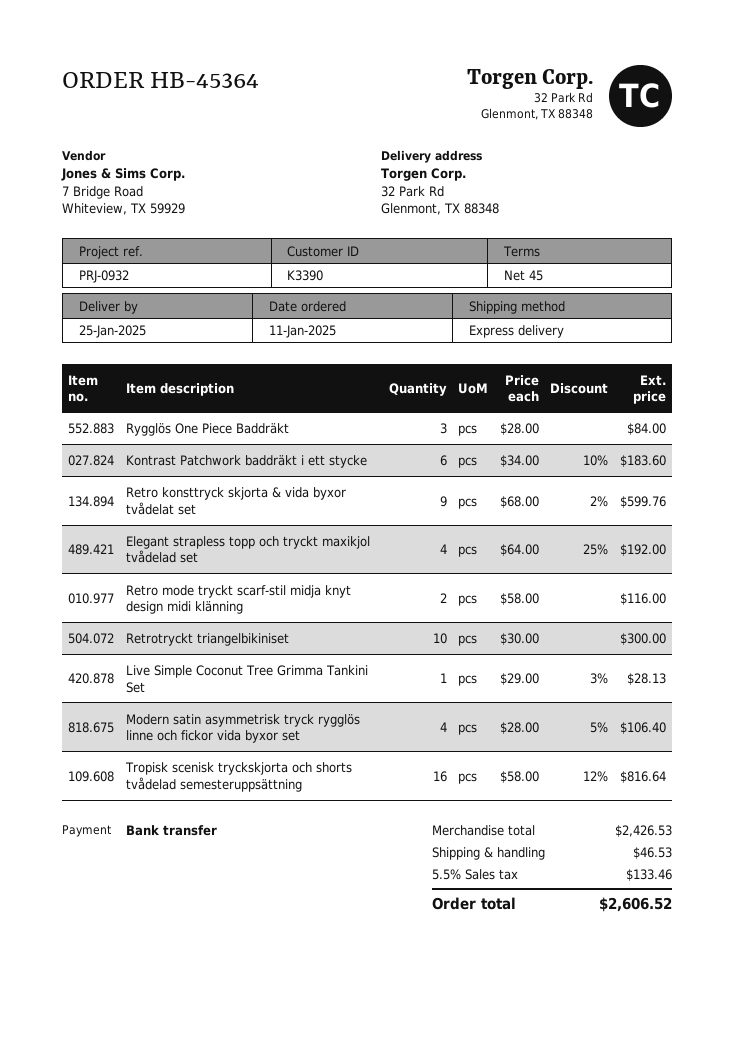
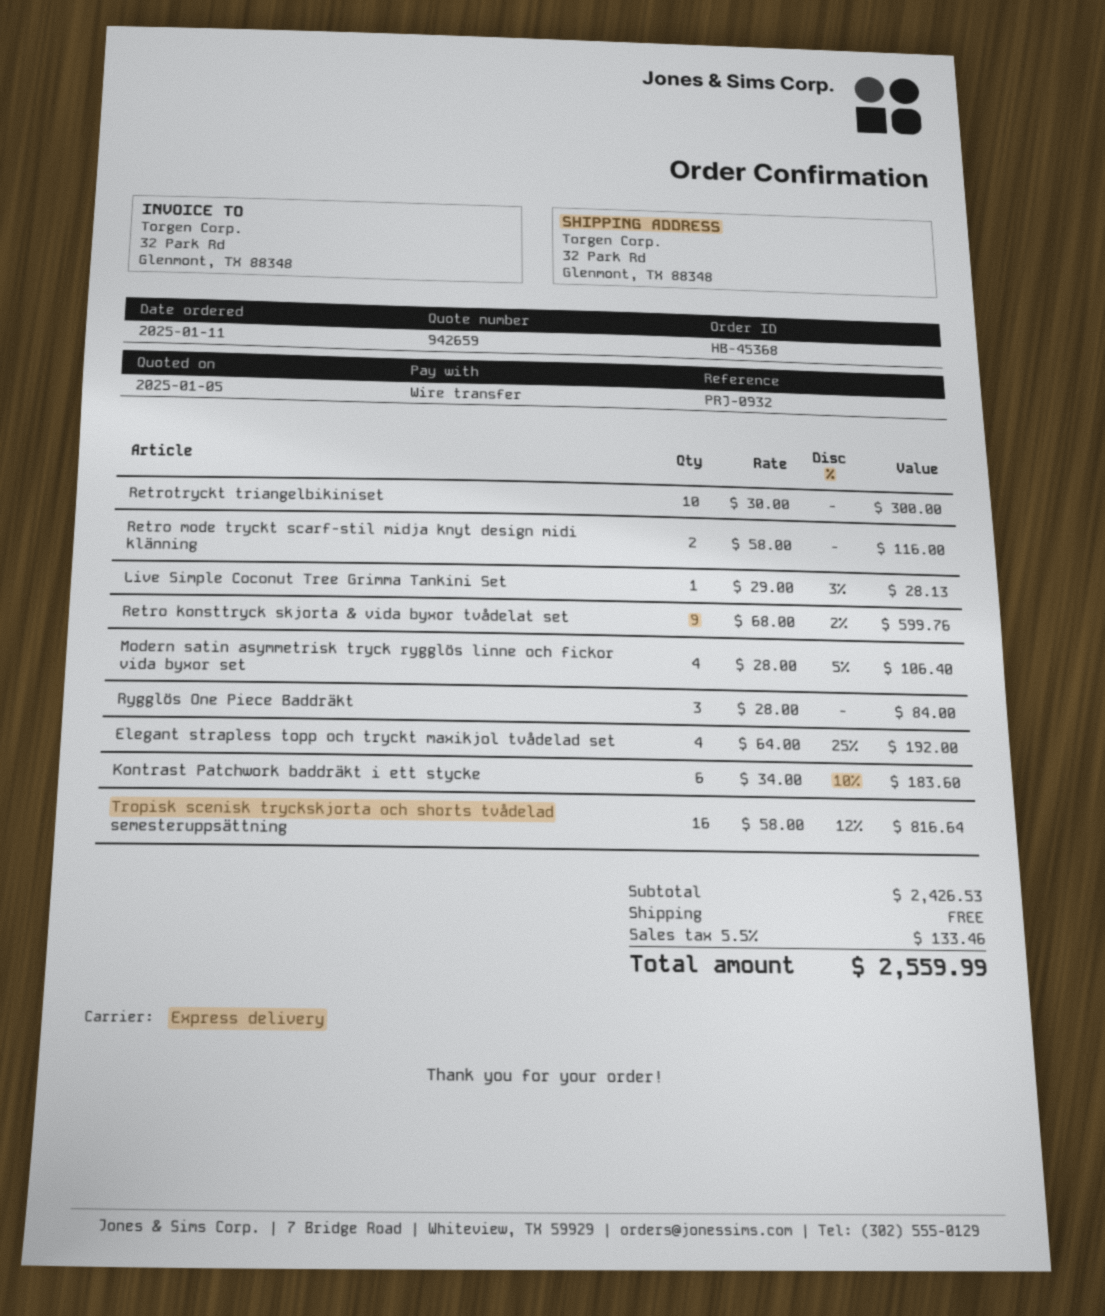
order number: HB-45364 -> HB-45368
shipping: 46.53 -> 0.00
total: 2606.52 -> 2559.99

